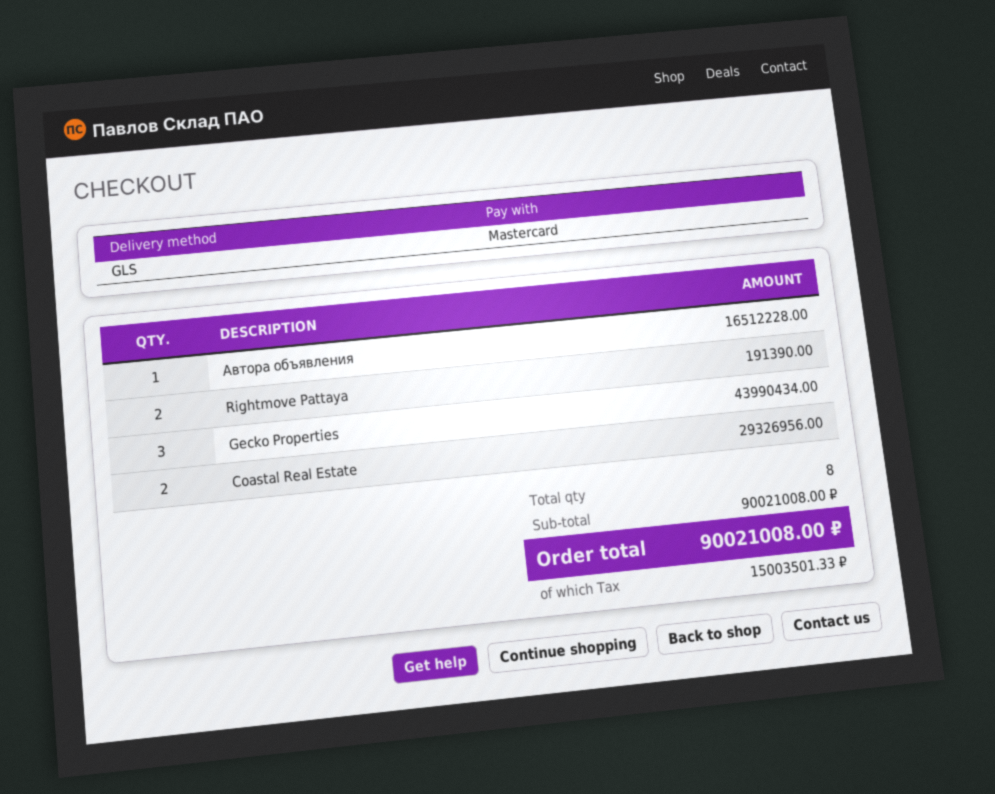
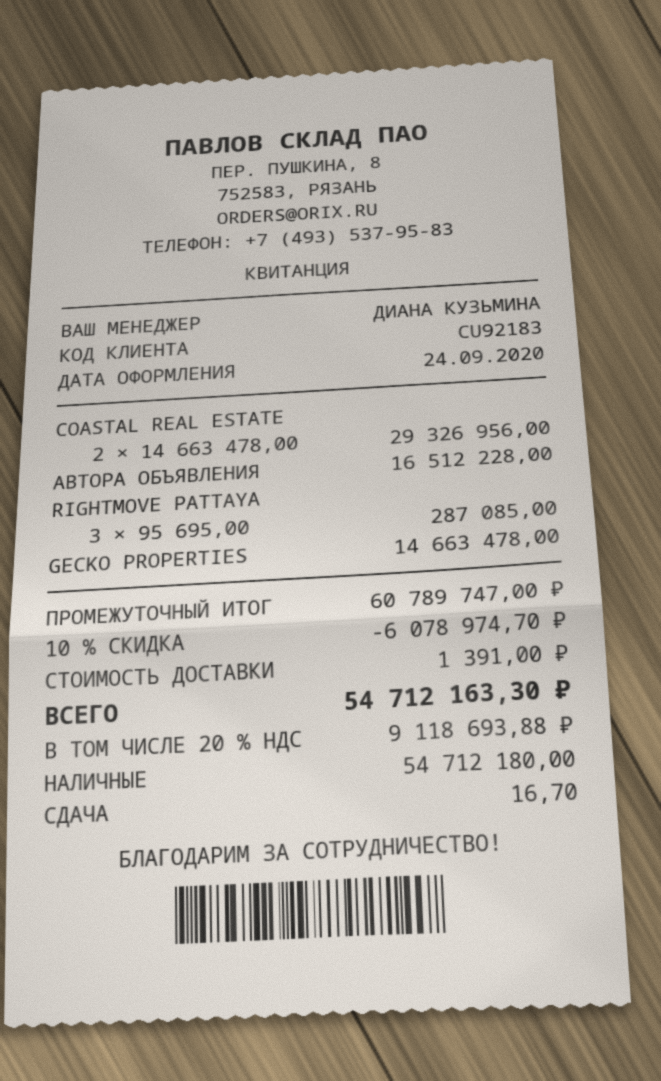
payment method: Mastercard -> cash
Rightmove Pattaya: 2 for 191390.00 -> 3 for 287085.00
Gecko Properties: 3 for 43990434.00 -> 1 for 14663478.00
subtotal: 90021008.00 -> 60789747.00
discount: none -> 10% = 6078974.70
shipping: none -> 1391.00
tax: 15003501.33 -> 9118693.88
total: 90021008.00 -> 54712163.30

